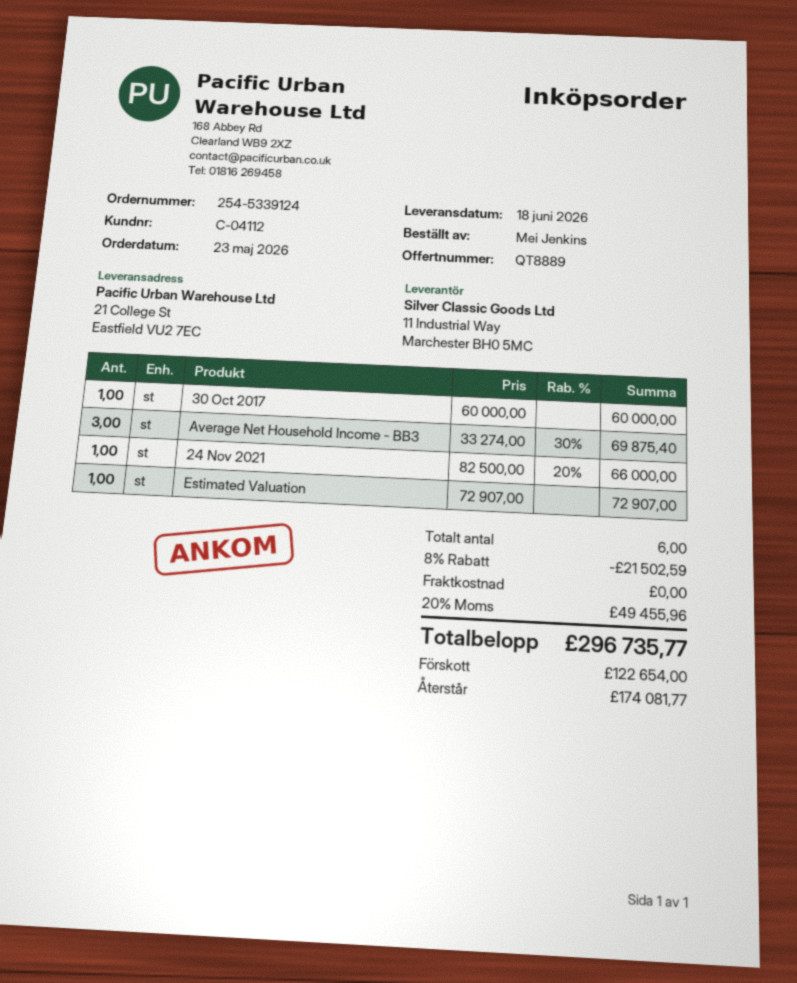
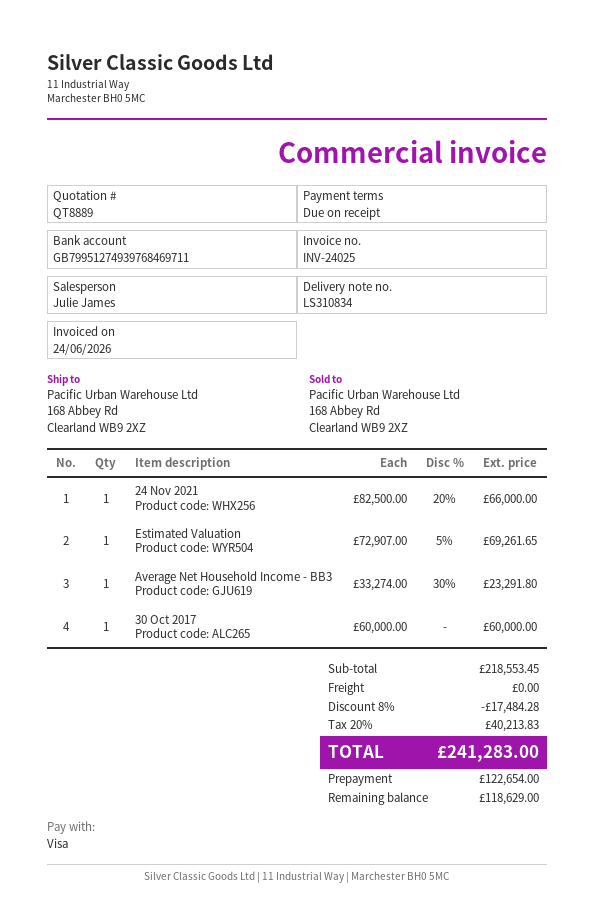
ship to: 21 College St, Eastfield VU2 7EC -> 168 Abbey Rd, Clearland WB9 2XZ
Average Net Household Income - BB3: 3 x 33274.00 - 30% = 69875.40 -> 1 x 33274.00 - 30% = 23291.80
Estimated Valuation: 1 x 72907.00 = 72907.00 -> 1 x 72907.00 - 5% = 69261.65
discount: 8% = 21502.59 -> 8% = 17484.28
tax: 20% = 49455.96 -> 20% = 40213.83
total: 296735.77 -> 241283.00
balance: 174081.77 -> 118629.00

